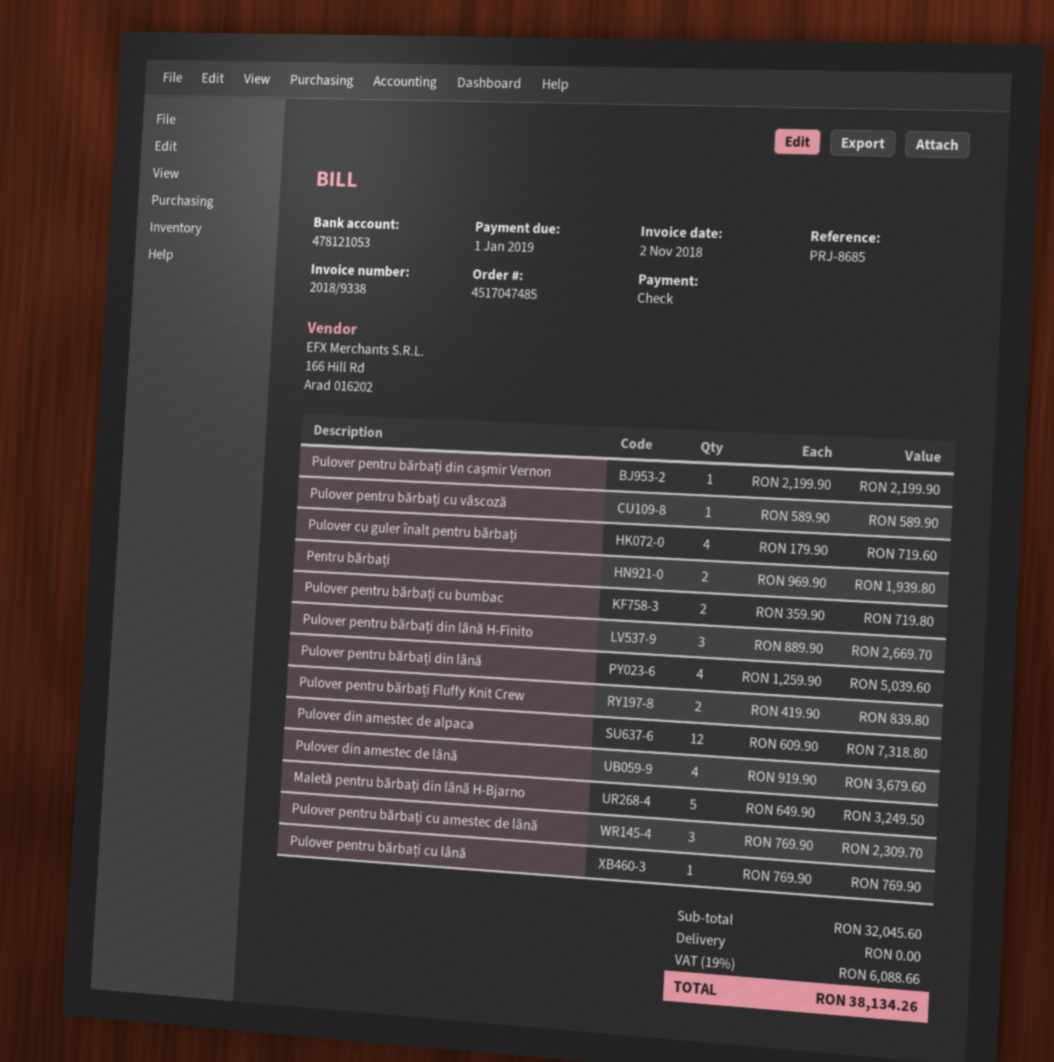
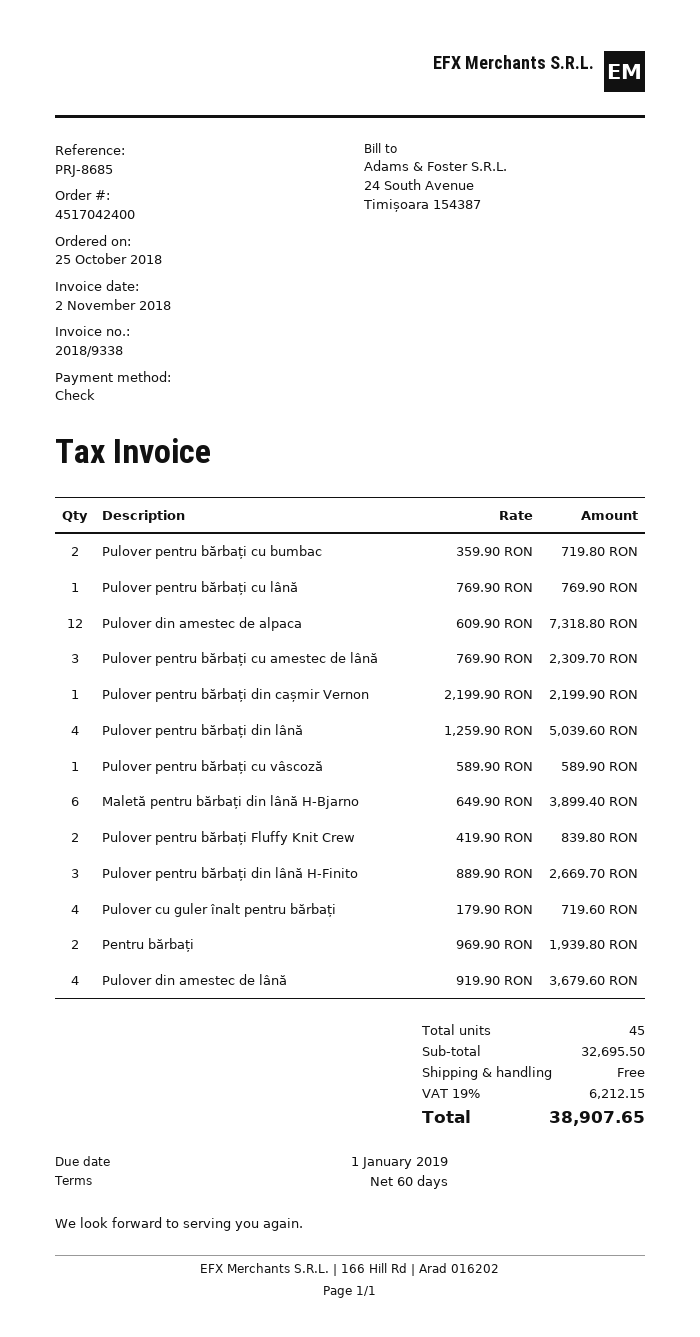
order number: 4517047485 -> 4517042400
Maletă pentru bărbați din lână H-Bjarno: 5 x 649.90 = 3249.50 -> 6 x 649.90 = 3899.40
subtotal: 32045.60 -> 32695.50
tax: 19% = 6088.66 -> 19% = 6212.15
total: 38134.26 -> 38907.65

